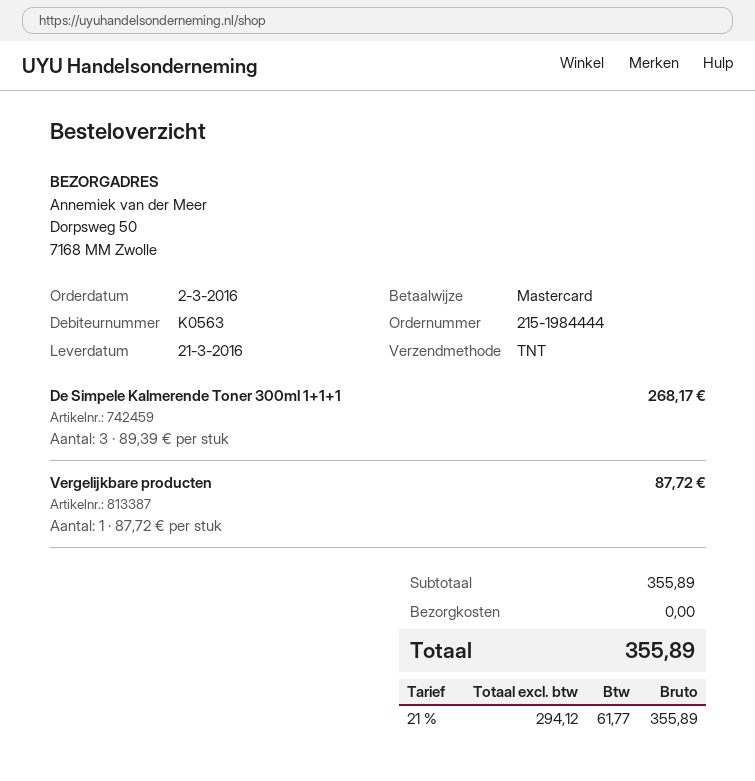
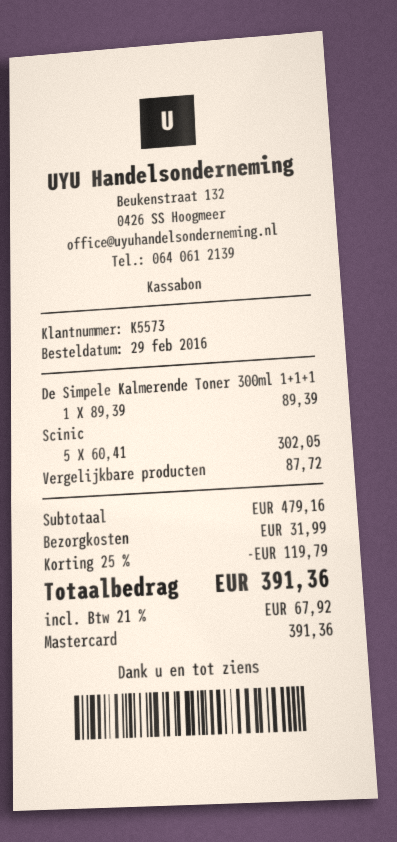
order date: 2016-03-02 -> 2016-02-29
customer number: K0563 -> K5573
De Simpele Kalmerende Toner 300ml 1+1+1: 3 x 89.39 = 268.17 -> 1 x 89.39 = 89.39
Scinic: none -> 5 x 60.41 = 302.05
subtotal: 355.89 -> 479.16
discount: none -> 25% = 119.79
shipping: 0.00 -> 31.99
tax: 21% = 61.77 -> 21% = 67.92
total: 355.89 -> 391.36

